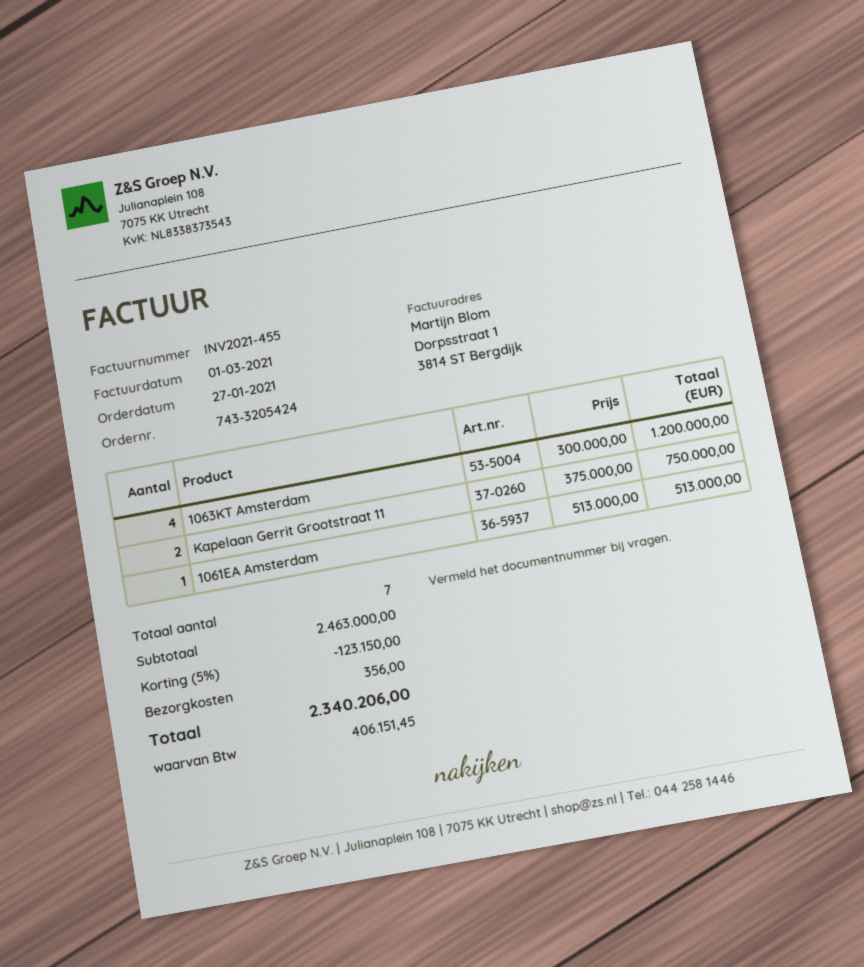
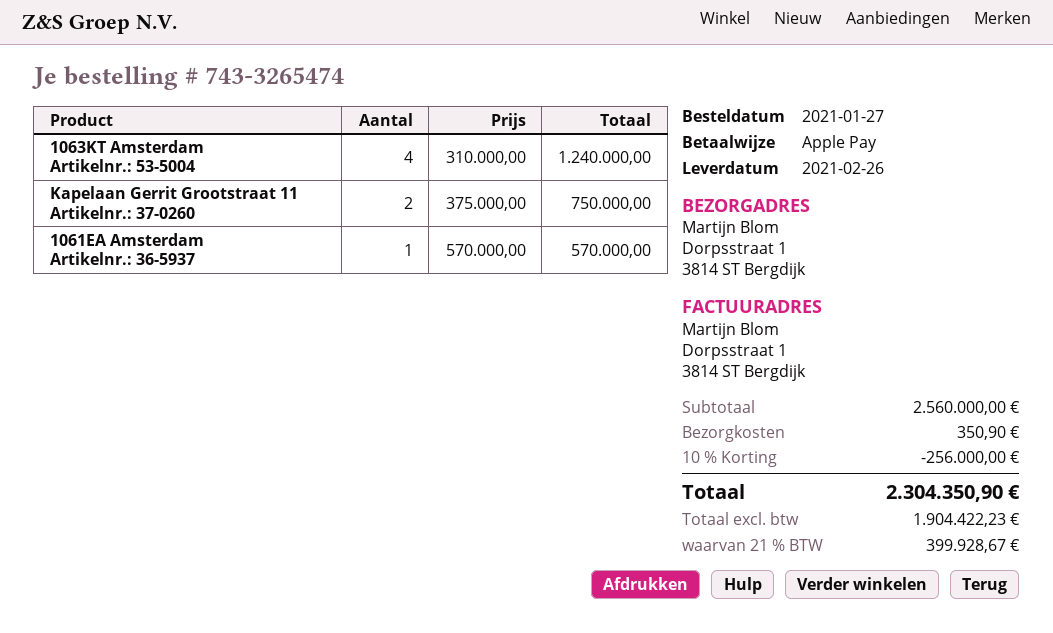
order number: 743-3205424 -> 743-3265474
1063KT Amsterdam: 4 x 300000.00 = 1200000.00 -> 4 x 310000.00 = 1240000.00
1061EA Amsterdam: 1 x 513000.00 = 513000.00 -> 1 x 570000.00 = 570000.00
subtotal: 2463000.00 -> 2560000.00
discount: 5% = 123150.00 -> 10% = 256000.00
shipping: 356.00 -> 350.90
tax: 406151.45 -> 399928.67
total: 2340206.00 -> 2304350.90

